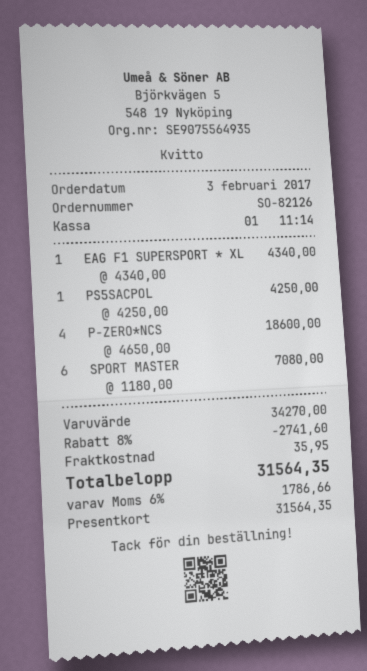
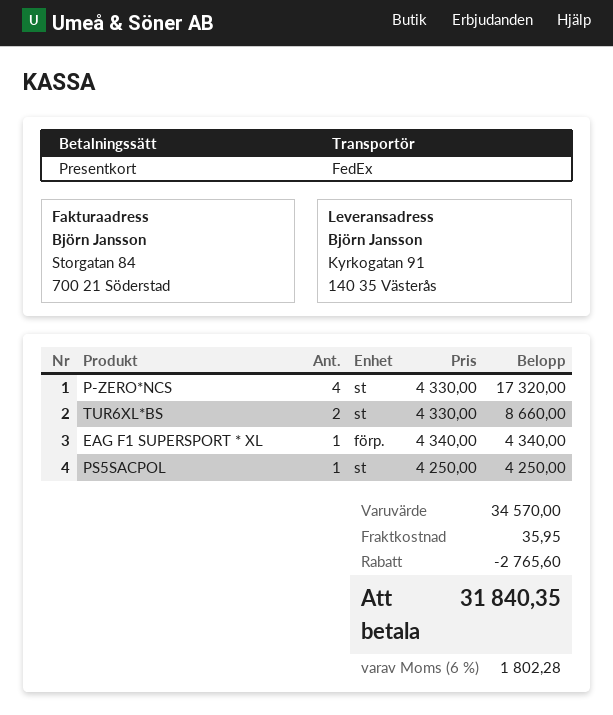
P-ZERO*NCS: 4 x 4650.00 = 18600.00 -> 4 x 4330.00 = 17320.00
SPORT MASTER: 6 x 1180.00 = 7080.00 -> none
TUR6XL*BS: none -> 2 x 4330.00 = 8660.00
subtotal: 34270.00 -> 34570.00
discount: 2741.60 -> 2765.60
tax: 6% = 1786.66 -> 6% = 1802.28
total: 31564.35 -> 31840.35

